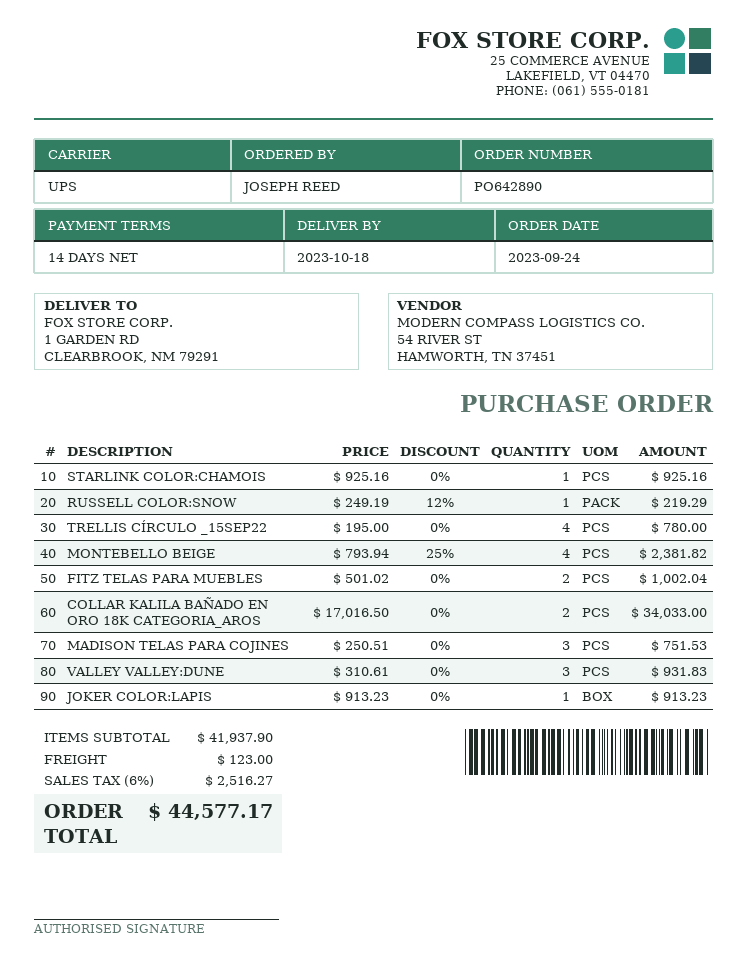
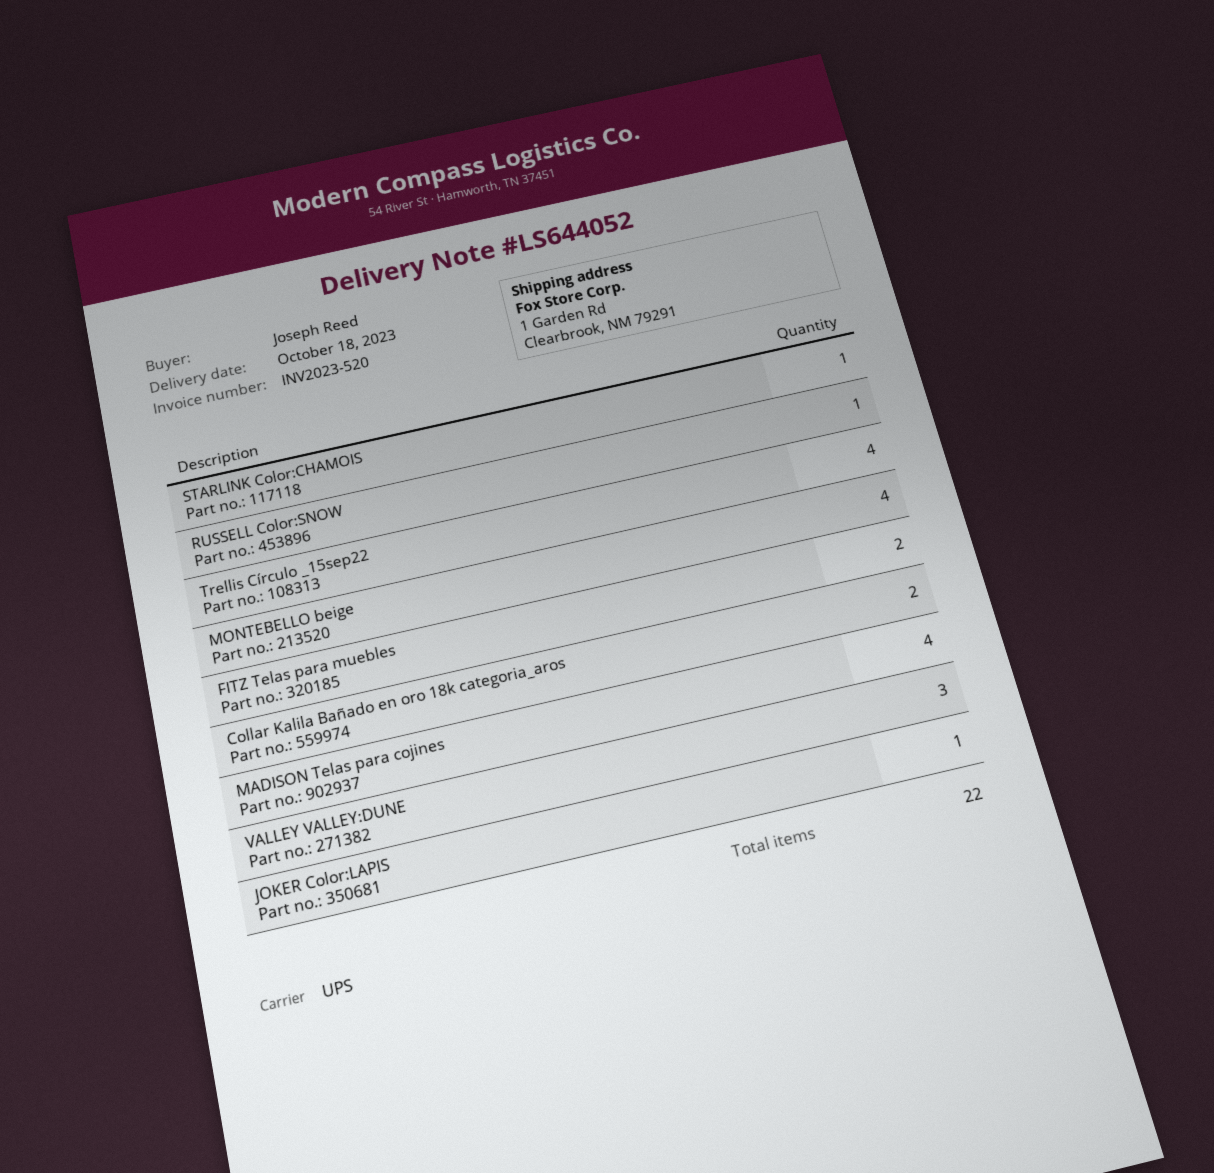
MADISON TELAS PARA COJINES: 3 -> 4

